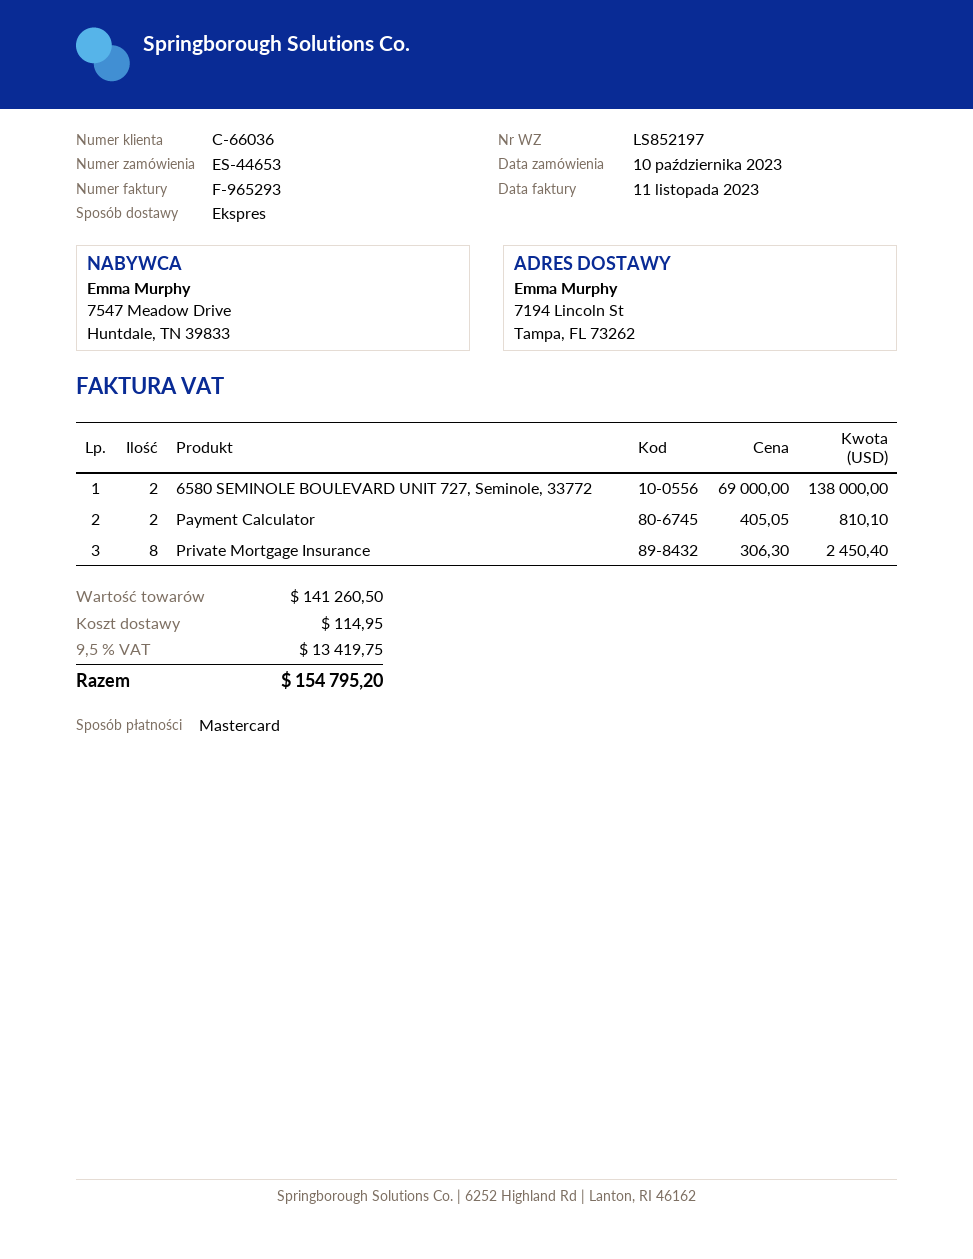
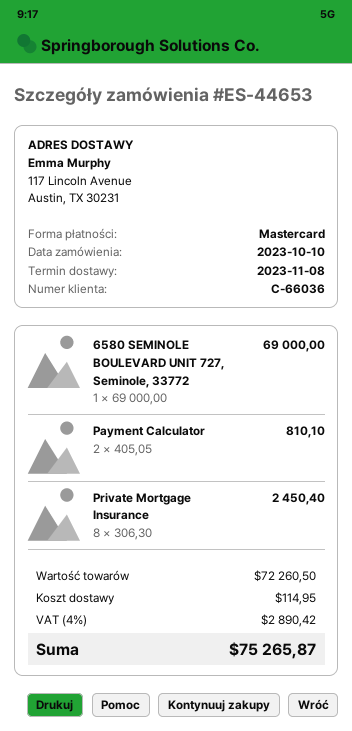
ship to: 7194 Lincoln St, Tampa, FL 73262 -> 117 Lincoln Avenue, Austin, TX 30231
6580 SEMINOLE BOULEVARD UNIT 727, Seminole, 33772: 2 x 69000.00 = 138000.00 -> 1 x 69000.00 = 69000.00
subtotal: 141260.50 -> 72260.50
tax: 9.5% = 13419.75 -> 4% = 2890.42
total: 154795.20 -> 75265.87

